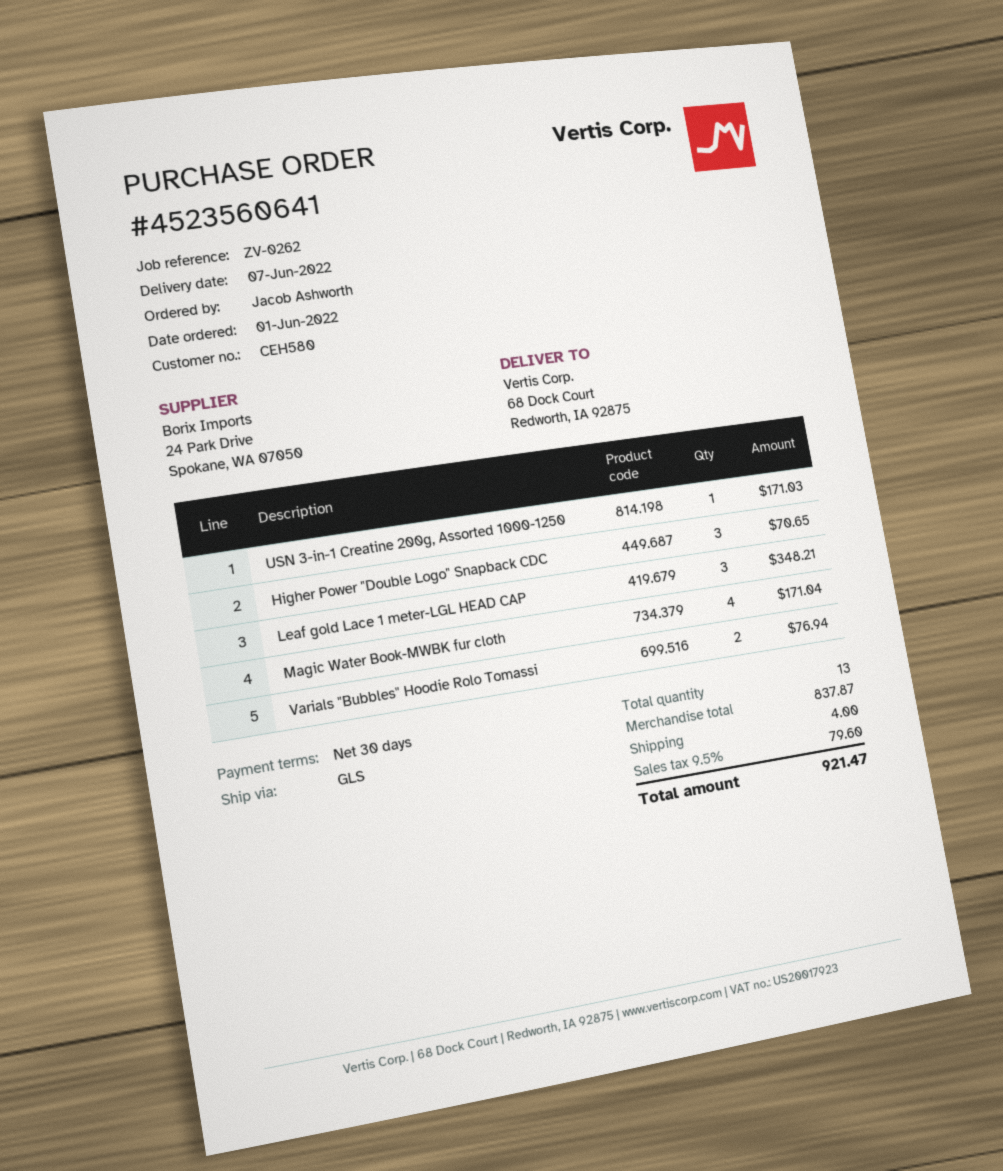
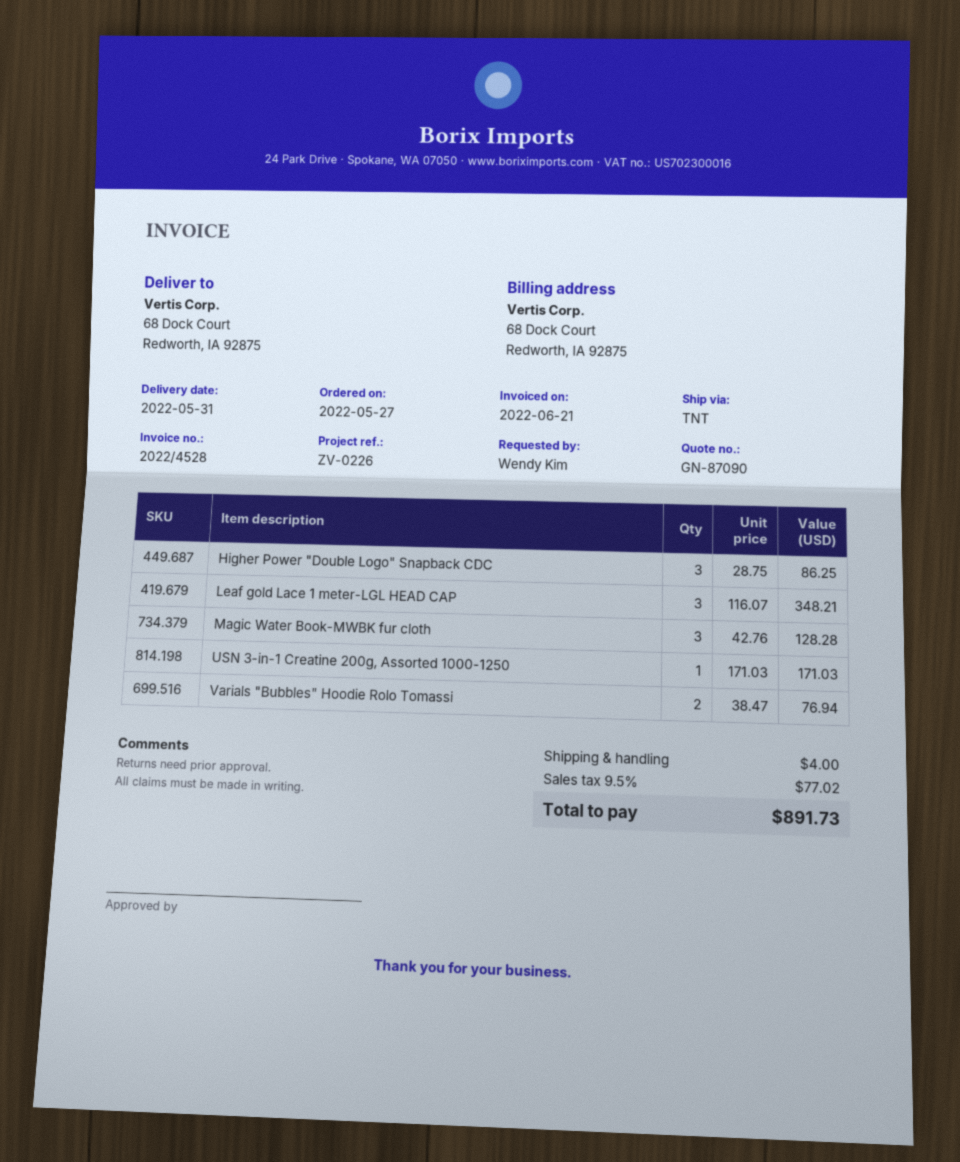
order date: 2022-06-01 -> 2022-05-27
delivery date: 2022-06-07 -> 2022-05-31
reference: ZV-0262 -> ZV-0226
ordered by: Jacob Ashworth -> Wendy Kim
shipping method: GLS -> TNT
Higher Power "Double Logo" Snapback CDC: 3 for 70.65 -> 3 for 86.25
Magic Water Book-MWBK fur cloth: 4 for 171.04 -> 3 for 128.28
tax: 9.5% = 79.60 -> 9.5% = 77.02
total: 921.47 -> 891.73

